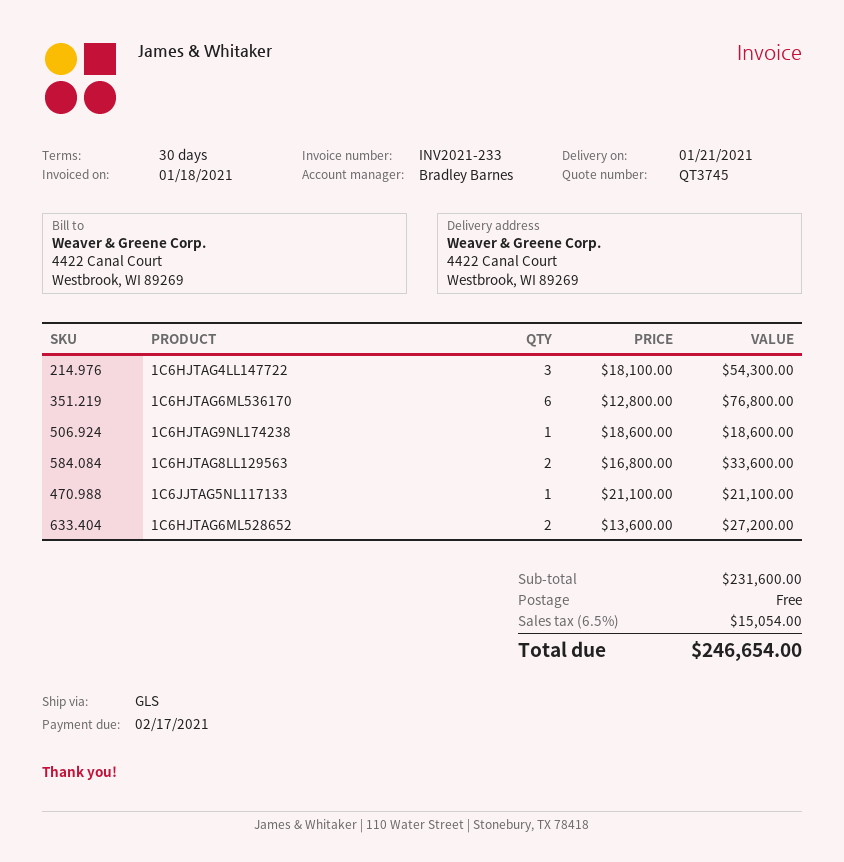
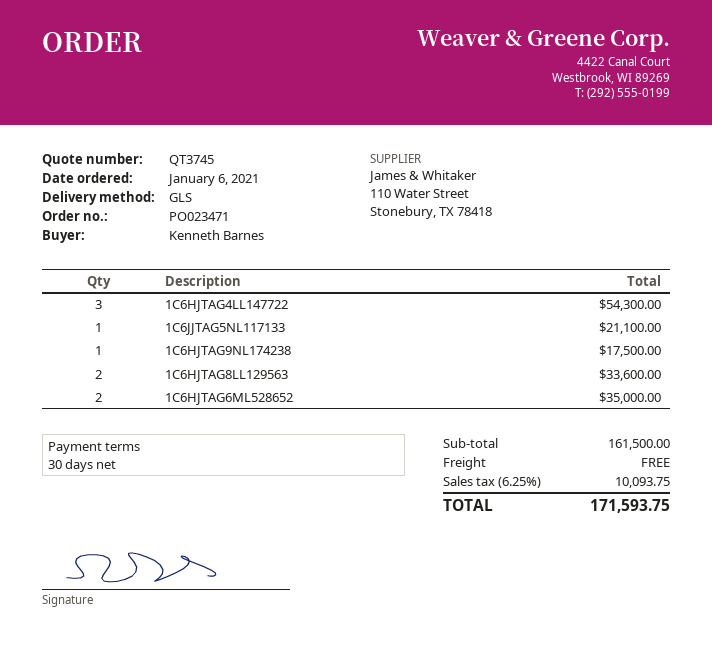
1C6HJTAG6ML536170: 6 for 76800.00 -> none
1C6HJTAG9NL174238: 1 for 18600.00 -> 1 for 17500.00
1C6HJTAG6ML528652: 2 for 27200.00 -> 2 for 35000.00
subtotal: 231600.00 -> 161500.00
tax: 6.5% = 15054.00 -> 6.25% = 10093.75
total: 246654.00 -> 171593.75

